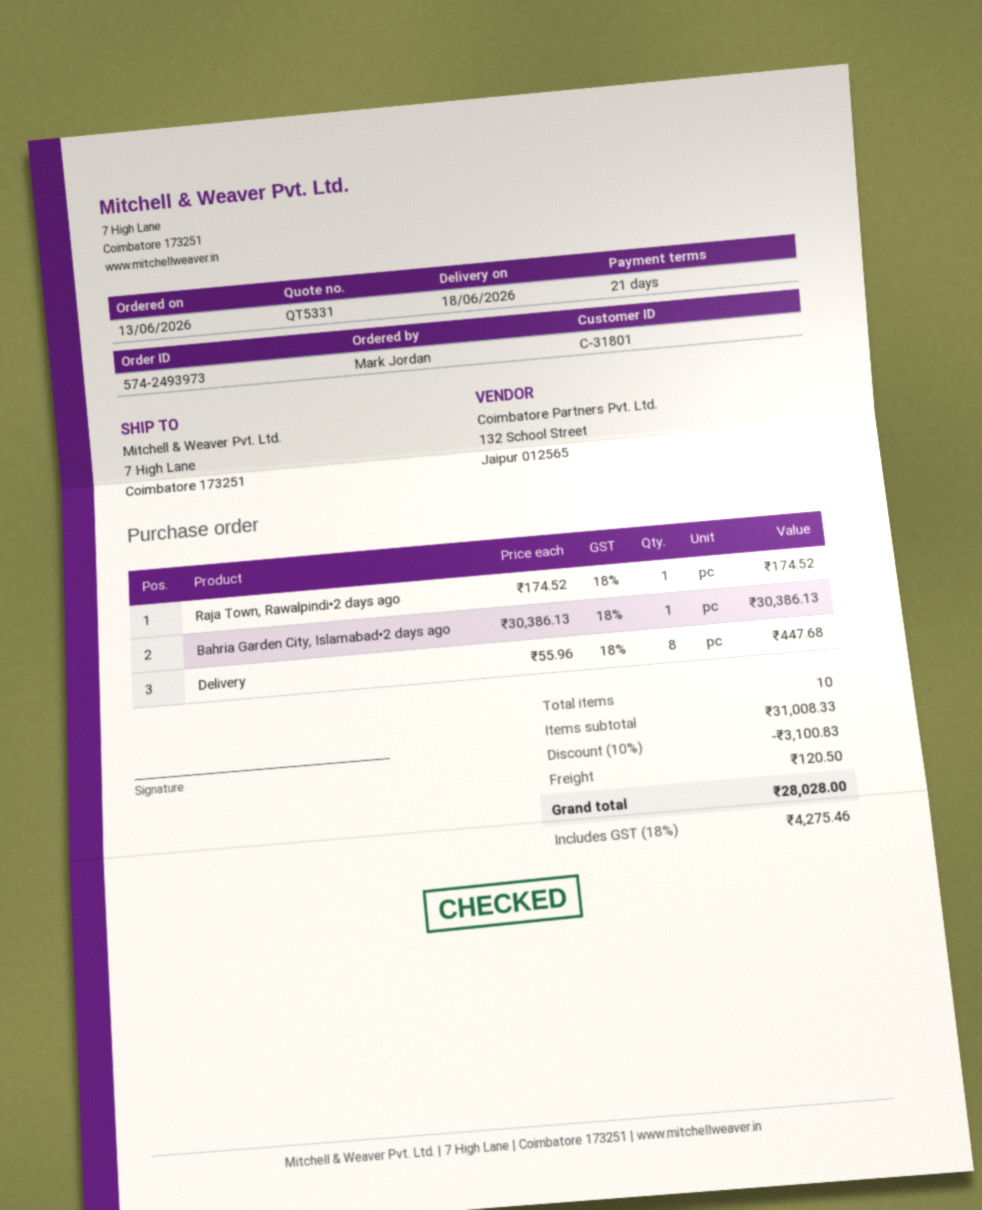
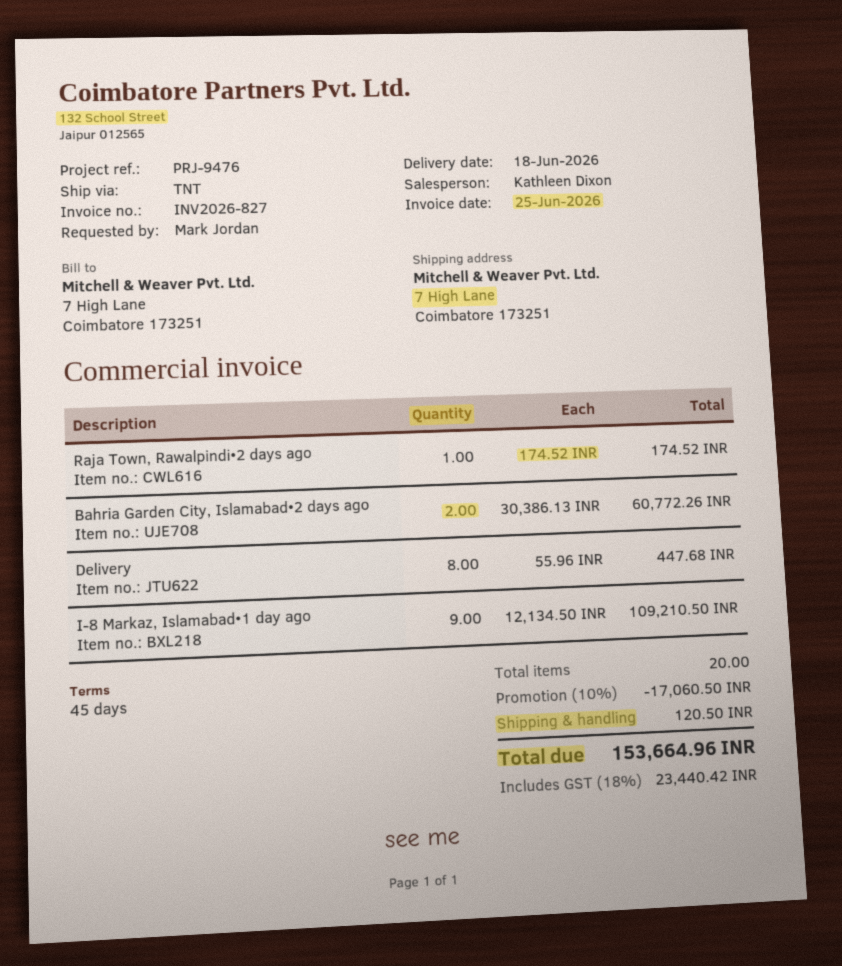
payment terms: 21 days -> 45 days
Bahria Garden City, Islamabad•2 days ago: 1 x 30386.13 = 30386.13 -> 2 x 30386.13 = 60772.26
I-8 Markaz, Islamabad•1 day ago: none -> 9 x 12134.50 = 109210.50
total quantity: 10 -> 20
discount: 10% = 3100.83 -> 10% = 17060.50
tax: 18% = 4275.46 -> 18% = 23440.42
total: 28028.00 -> 153664.96

